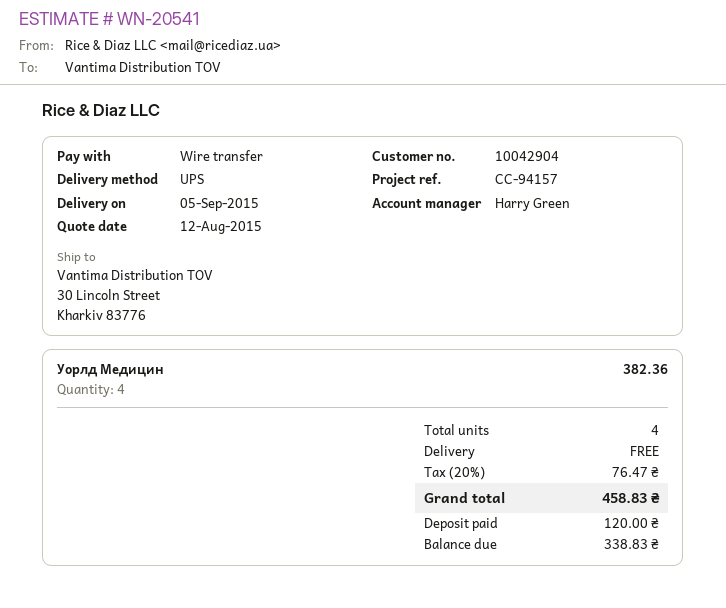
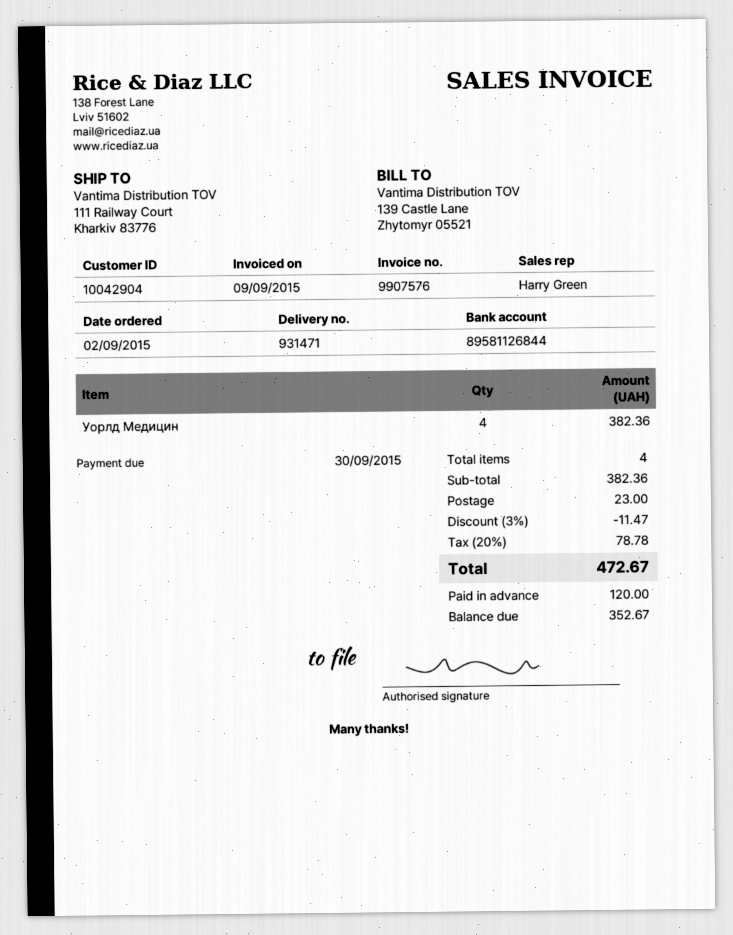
ship to: 30 Lincoln Street, Kharkiv 83776 -> 111 Railway Court, Kharkiv 83776
discount: none -> 3% = 11.47
shipping: 0.00 -> 23.00
tax: 20% = 76.47 -> 20% = 78.78
total: 458.83 -> 472.67
balance: 338.83 -> 352.67

